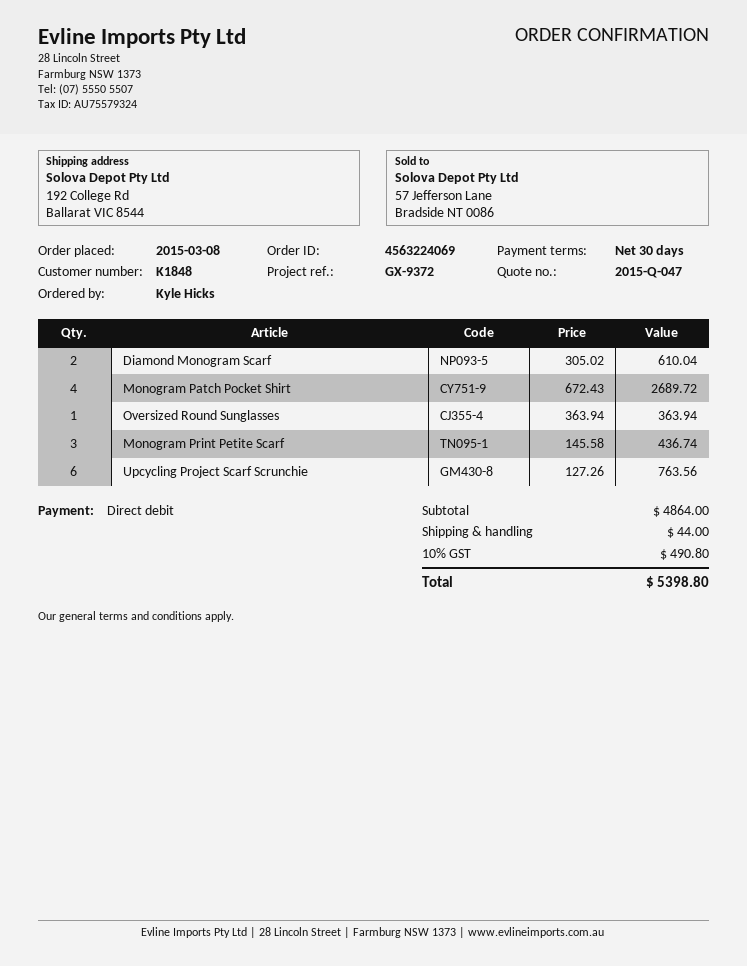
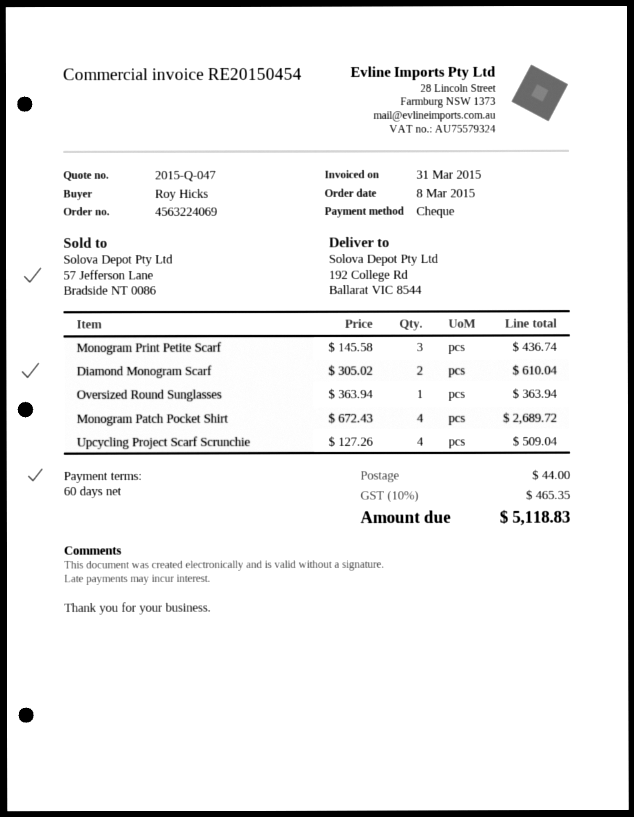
payment terms: 30 days -> 60 days
ordered by: Kyle Hicks -> Roy Hicks
payment method: direct debit -> cheque
Upcycling Project Scarf Scrunchie: 6 x 127.26 = 763.56 -> 4 x 127.26 = 509.04
tax: 10% = 490.80 -> 10% = 465.35
total: 5398.80 -> 5118.83

